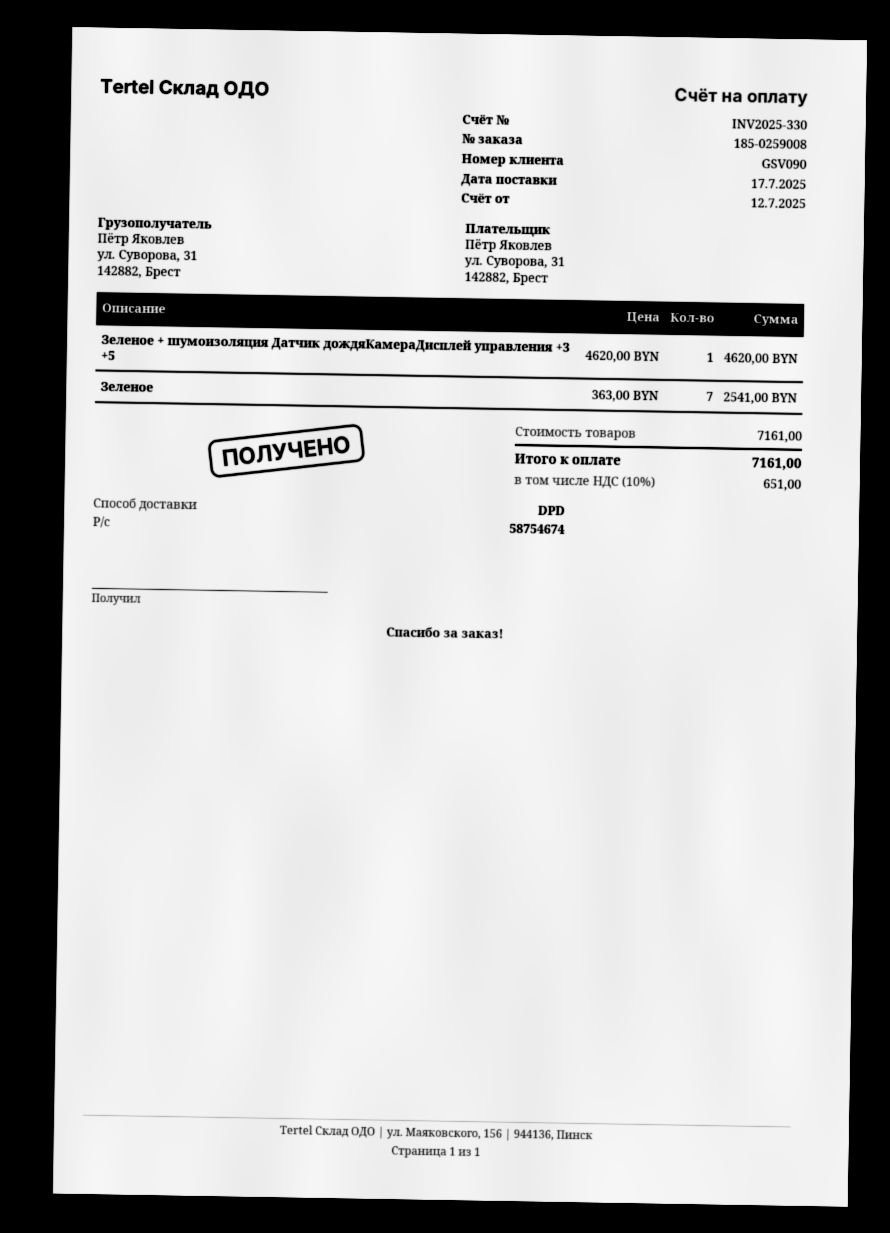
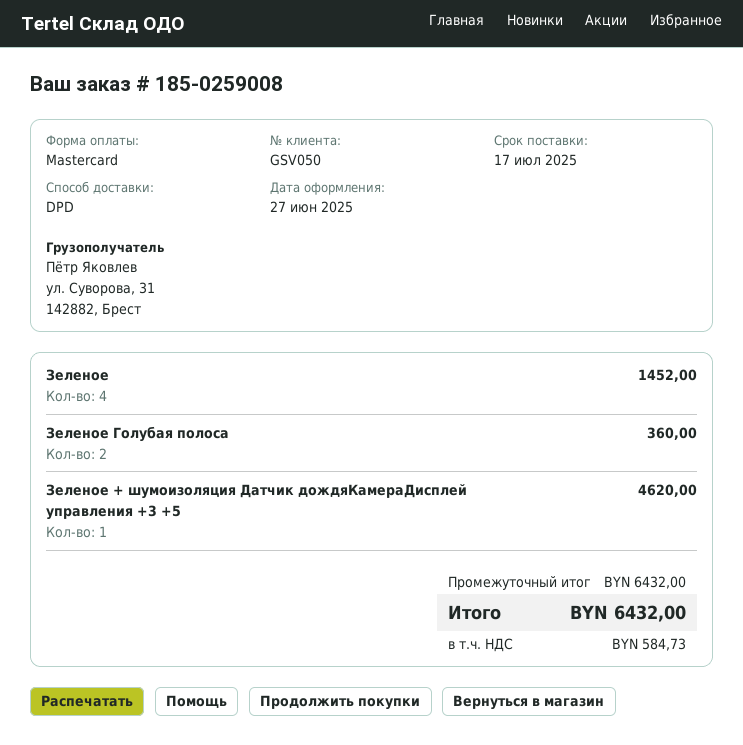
customer number: GSV090 -> GSV050
Зеленое: 7 for 2541.00 -> 4 for 1452.00
Зеленое Голубая полоса: none -> 2 for 360.00
subtotal: 7161.00 -> 6432.00
tax: 651.00 -> 584.73
total: 7161.00 -> 6432.00

